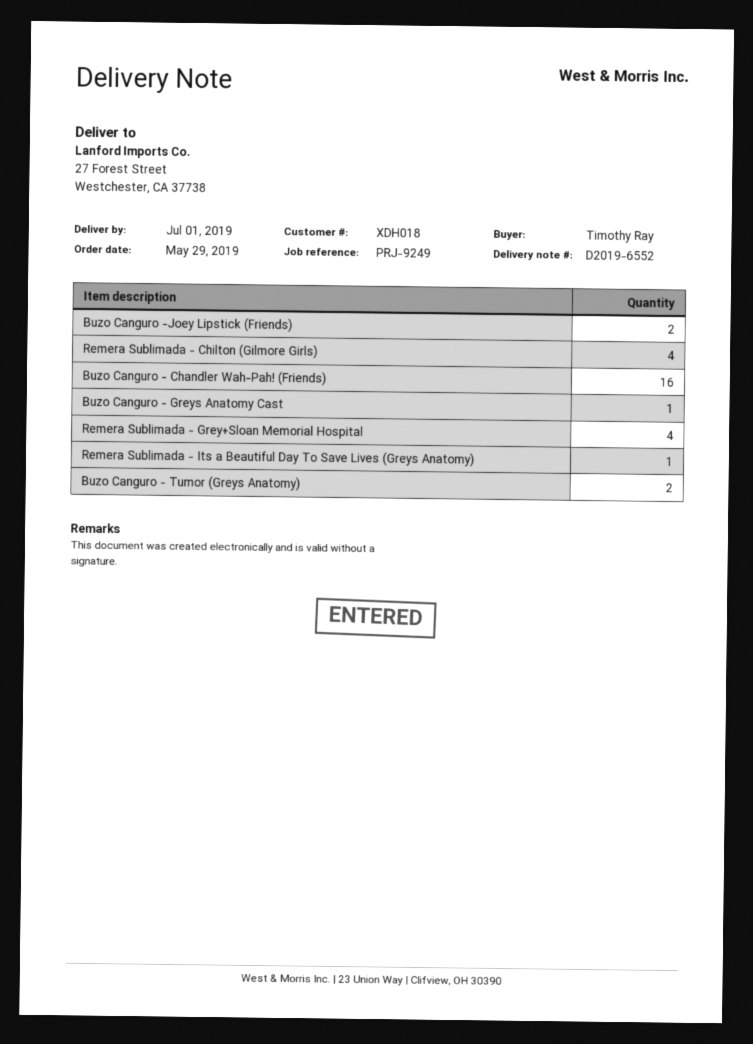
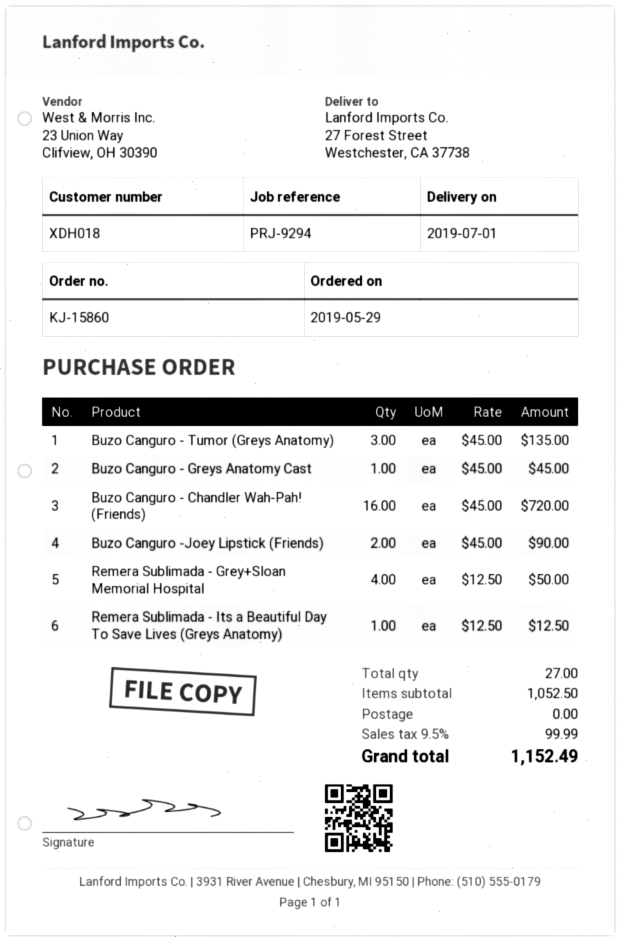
reference: PRJ-9249 -> PRJ-9294
Remera Sublimada - Chilton (Gilmore Girls): 4 -> none
Buzo Canguro - Tumor (Greys Anatomy): 2 -> 3

